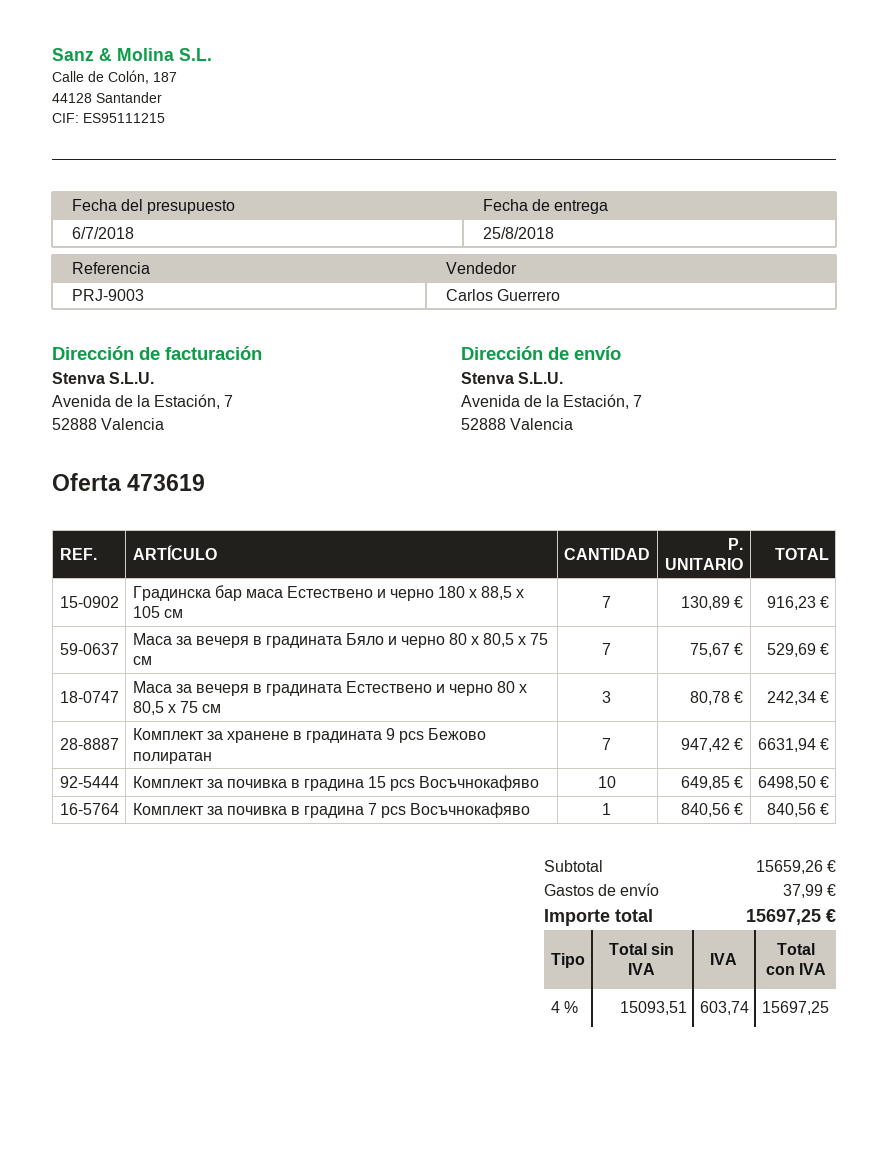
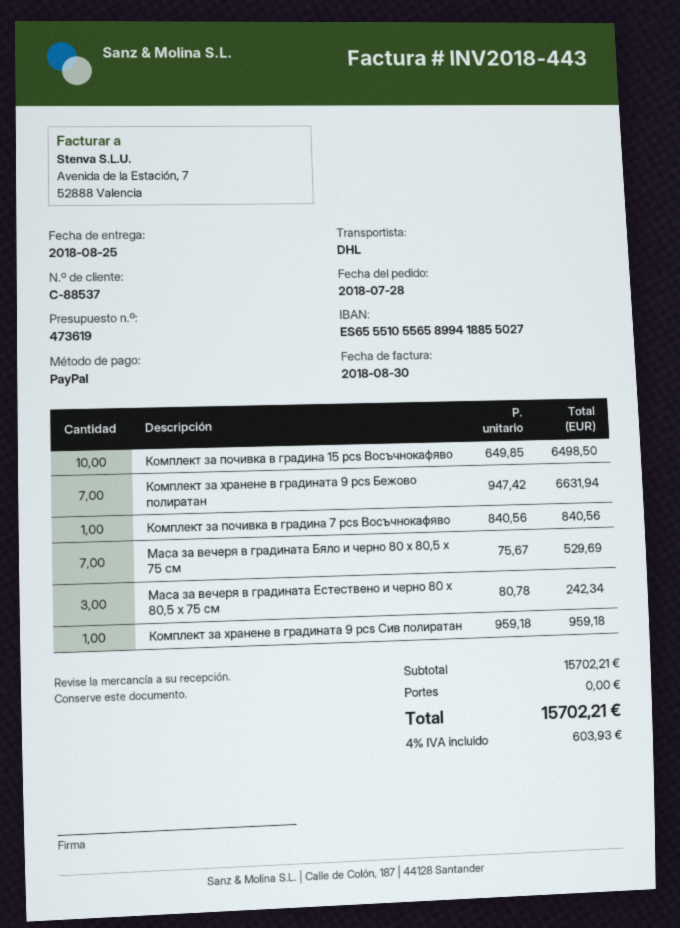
Градинска бар маса Естествено и черно 180 x 88,5 x 105 см: 7 x 130.89 = 916.23 -> none
Комплект за хранене в градината 9 pcs Сив полиратан: none -> 1 x 959.18 = 959.18
subtotal: 15659.26 -> 15702.21
shipping: 37.99 -> 0.00
tax: 4% = 603.74 -> 4% = 603.93
total: 15697.25 -> 15702.21

